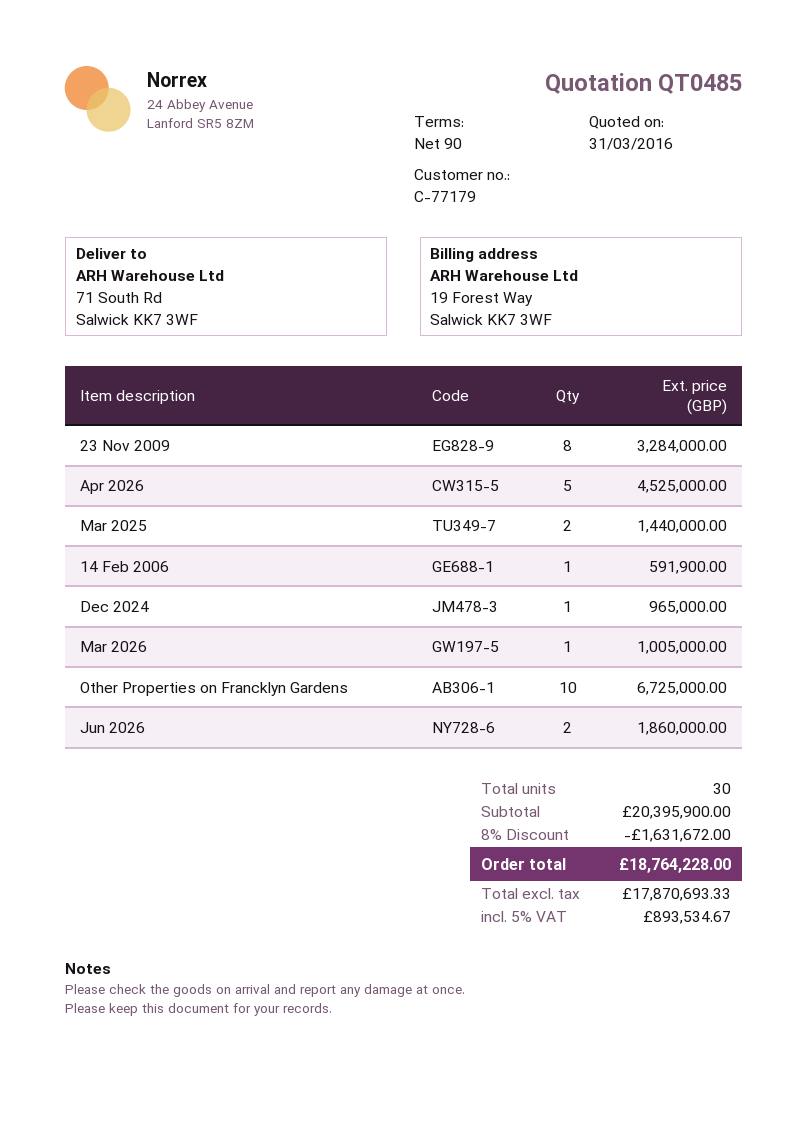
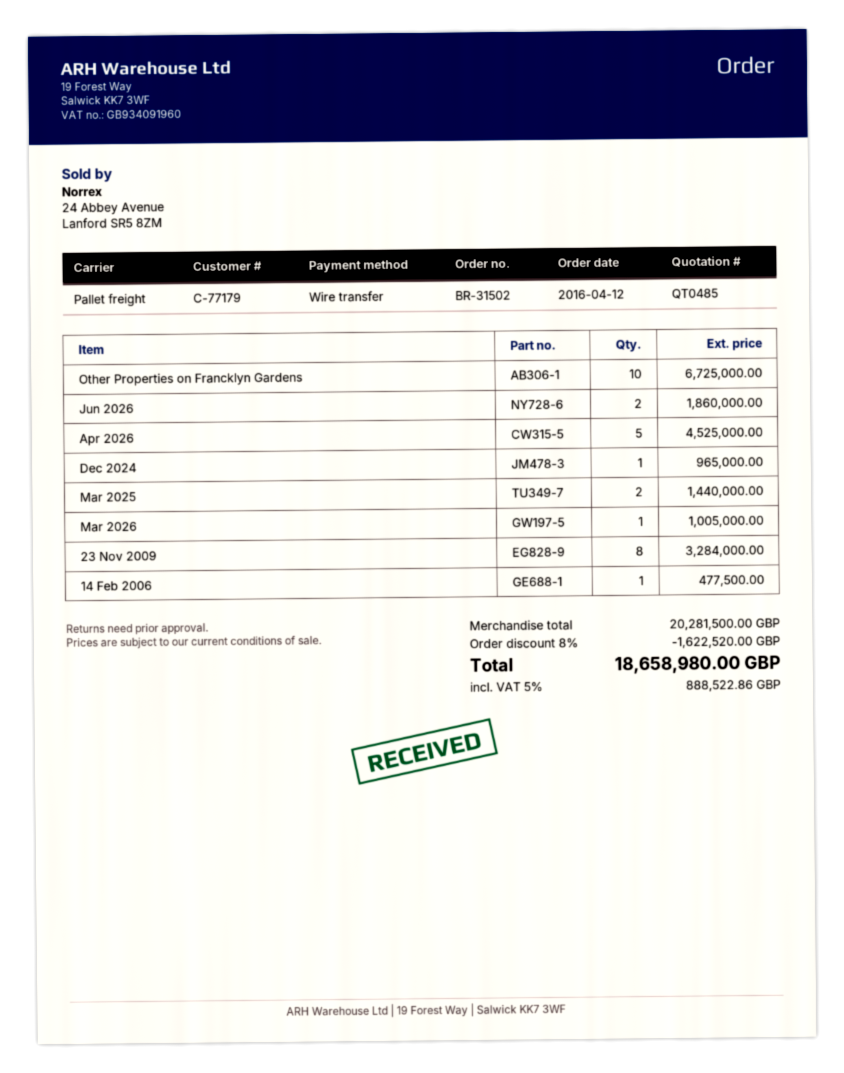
14 Feb 2006: 1 for 591900.00 -> 1 for 477500.00
subtotal: 20395900.00 -> 20281500.00
discount: 8% = 1631672.00 -> 8% = 1622520.00
tax: 5% = 893534.67 -> 5% = 888522.86
total: 18764228.00 -> 18658980.00

